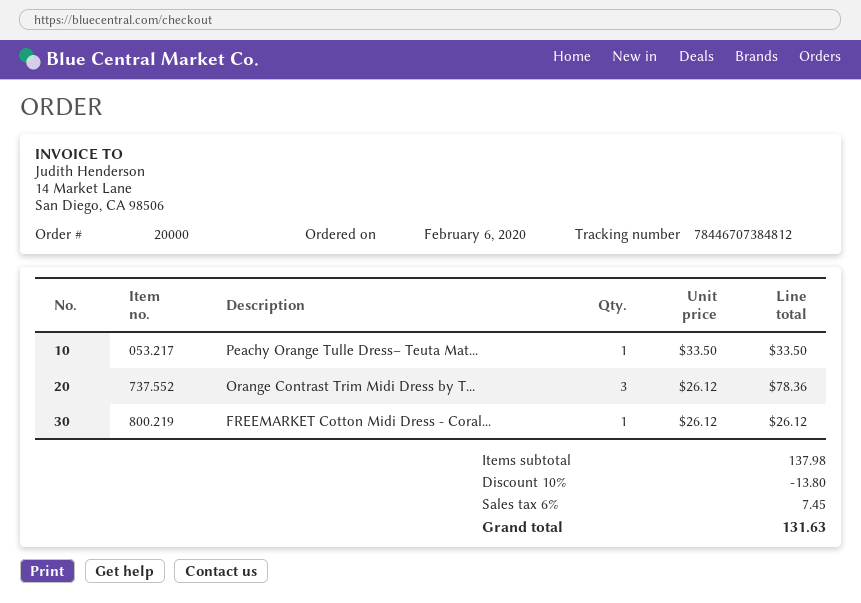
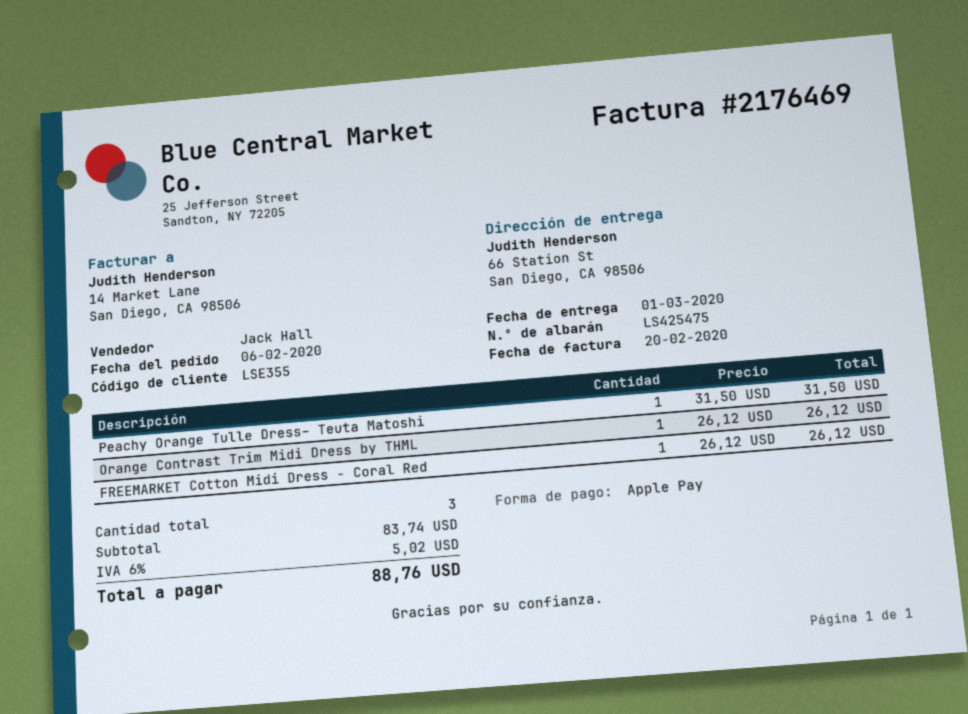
Peachy Orange Tulle Dress– Teuta Mat...: 1 x 33.50 = 33.50 -> 1 x 31.50 = 31.50
Orange Contrast Trim Midi Dress by T...: 3 x 26.12 = 78.36 -> 1 x 26.12 = 26.12
subtotal: 137.98 -> 83.74
discount: 10% = 13.80 -> none
tax: 6% = 7.45 -> 6% = 5.02
total: 131.63 -> 88.76

